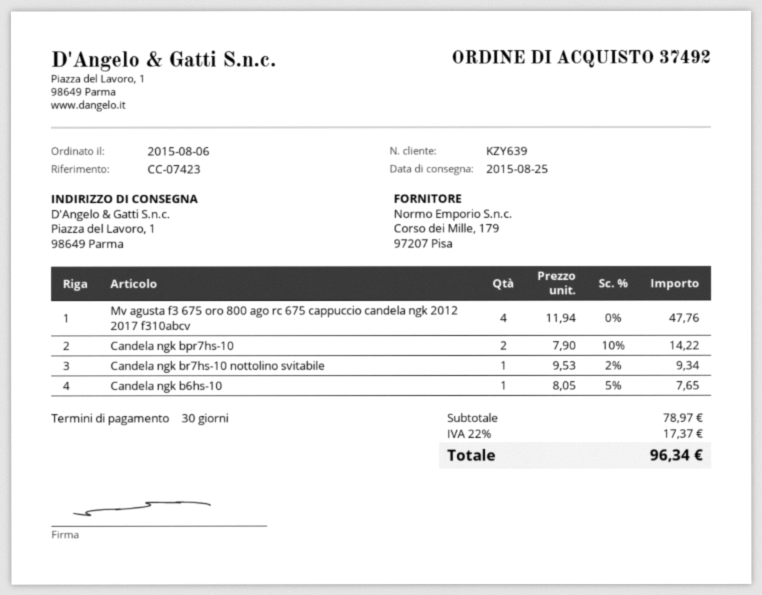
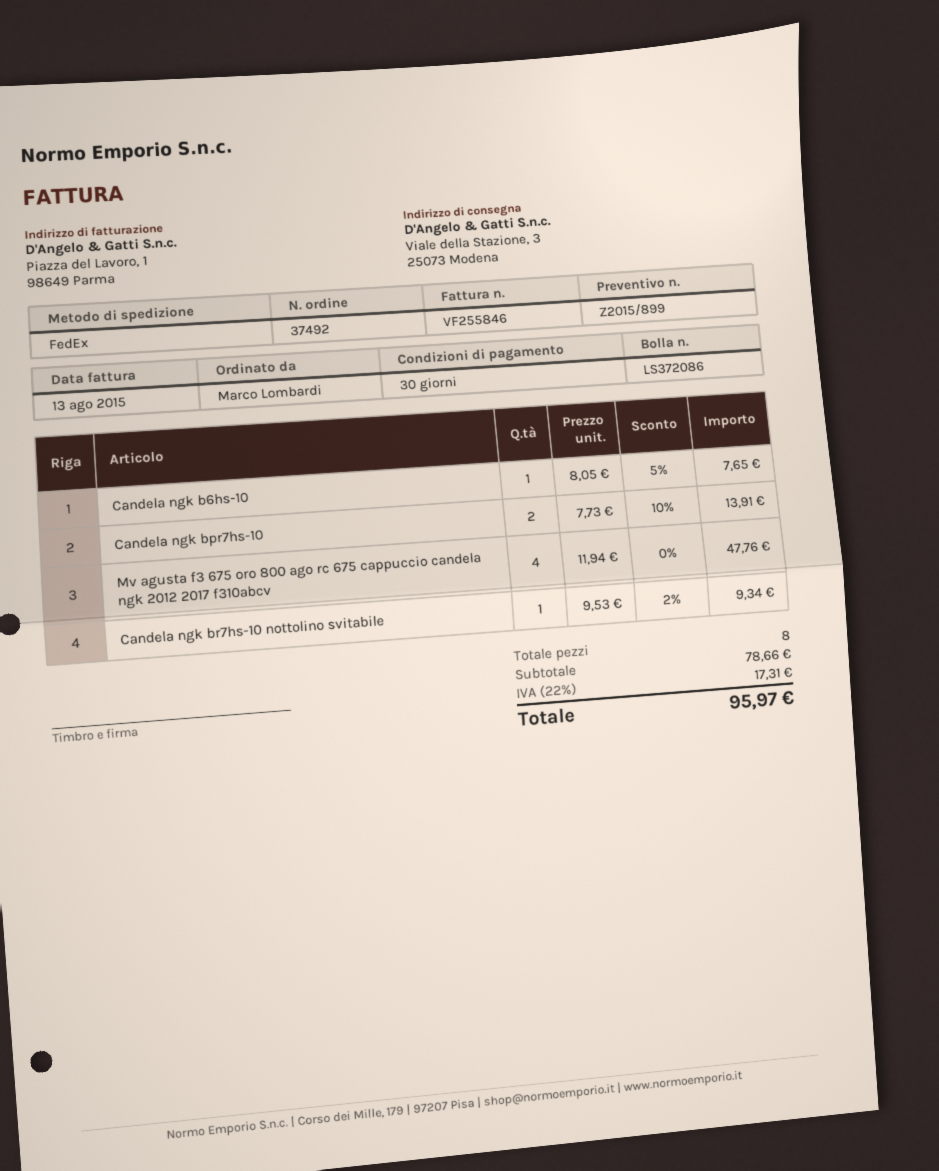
ship to: Piazza del Lavoro, 1, 98649 Parma -> Viale della Stazione, 3, 25073 Modena
Candela ngk bpr7hs-10: 2 x 7.90 - 10% = 14.22 -> 2 x 7.73 - 10% = 13.91
subtotal: 78.97 -> 78.66
tax: 22% = 17.37 -> 22% = 17.31
total: 96.34 -> 95.97

